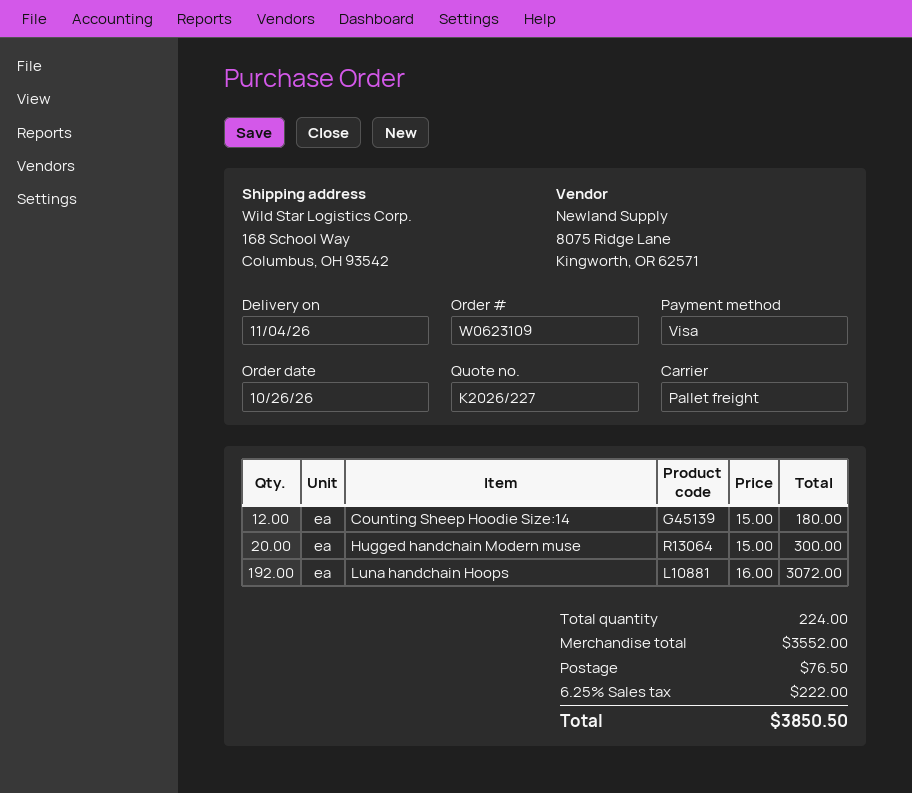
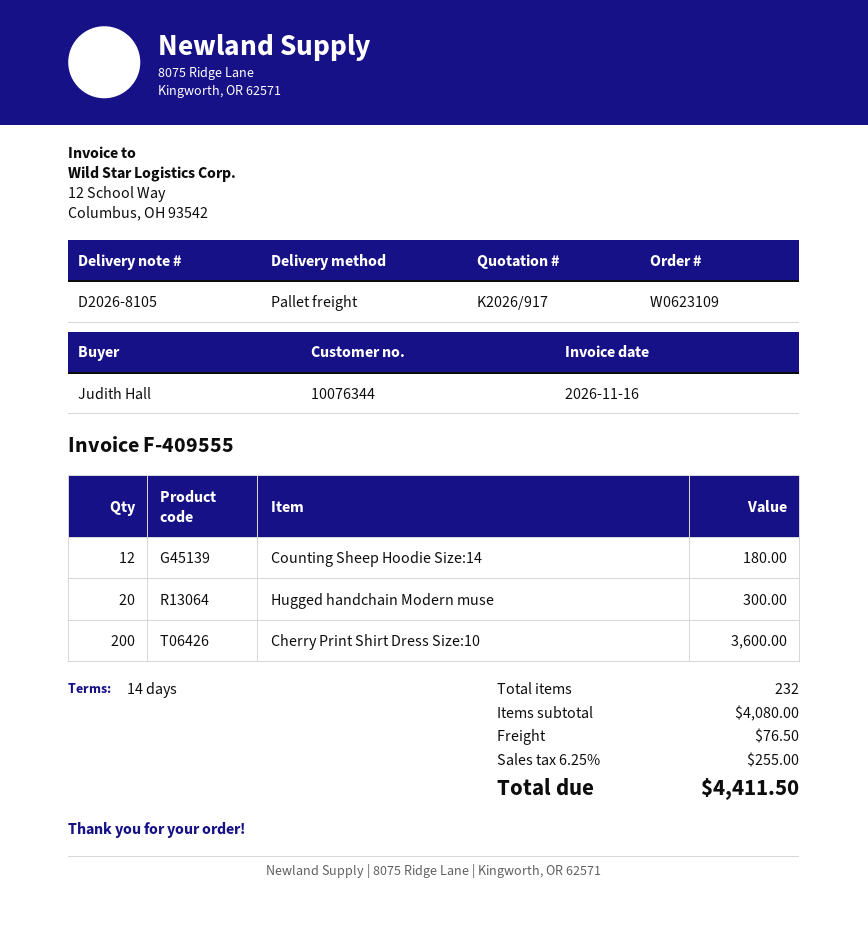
quote number: K2026/227 -> K2026/917
Luna handchain Hoops: 192 for 3072.00 -> none
Cherry Print Shirt Dress Size:10: none -> 200 for 3600.00
total quantity: 224 -> 232
subtotal: 3552.00 -> 4080.00
tax: 6.25% = 222.00 -> 6.25% = 255.00
total: 3850.50 -> 4411.50

